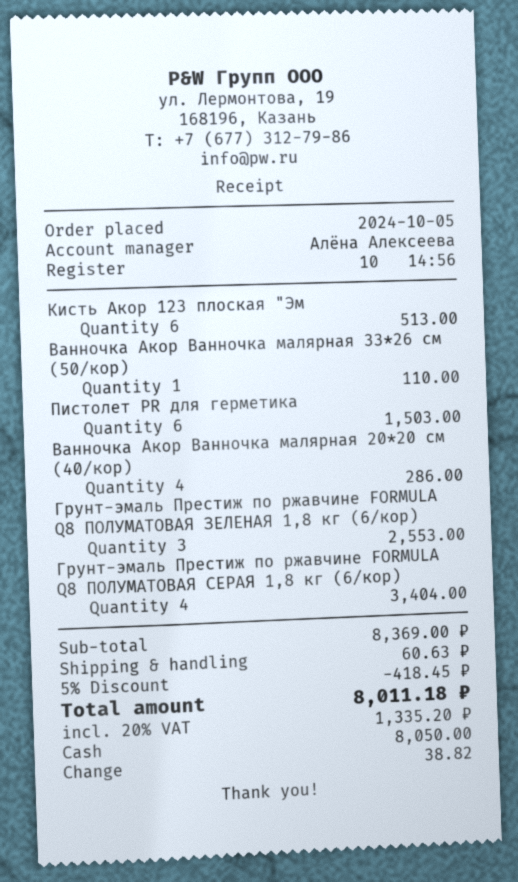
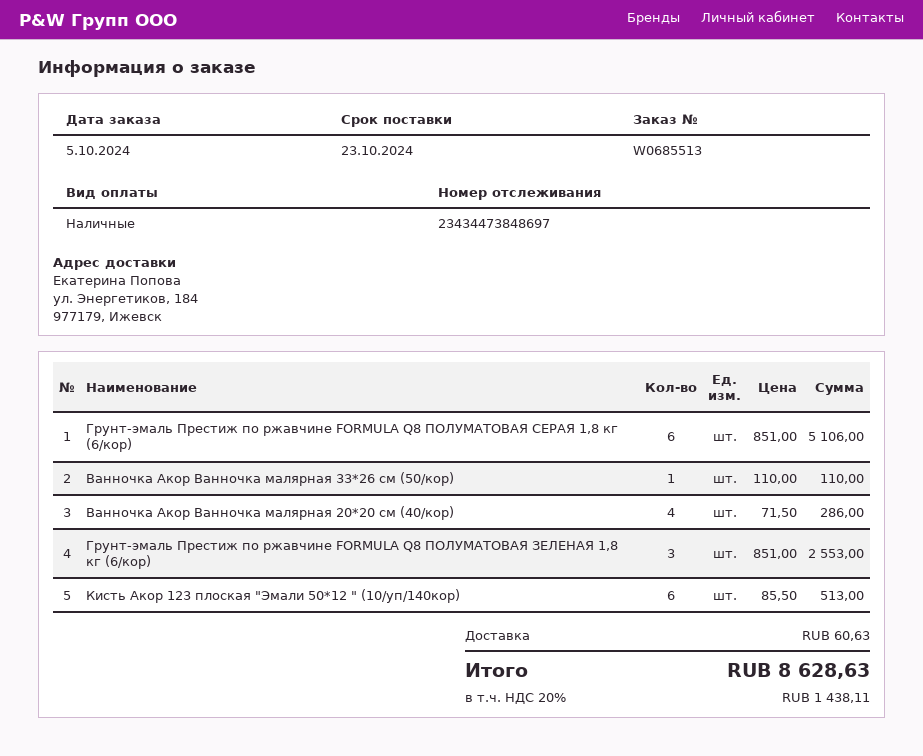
Пистолет PR для герметика: 6 for 1503.00 -> none
Грунт-эмаль Престиж по ржавчине FORMULA Q8 ПОЛУМАТОВАЯ СЕРАЯ 1,8 кг (6/кор): 4 for 3404.00 -> 6 for 5106.00
discount: 5% = 418.45 -> none
tax: 20% = 1335.20 -> 20% = 1438.11
total: 8011.18 -> 8628.63

